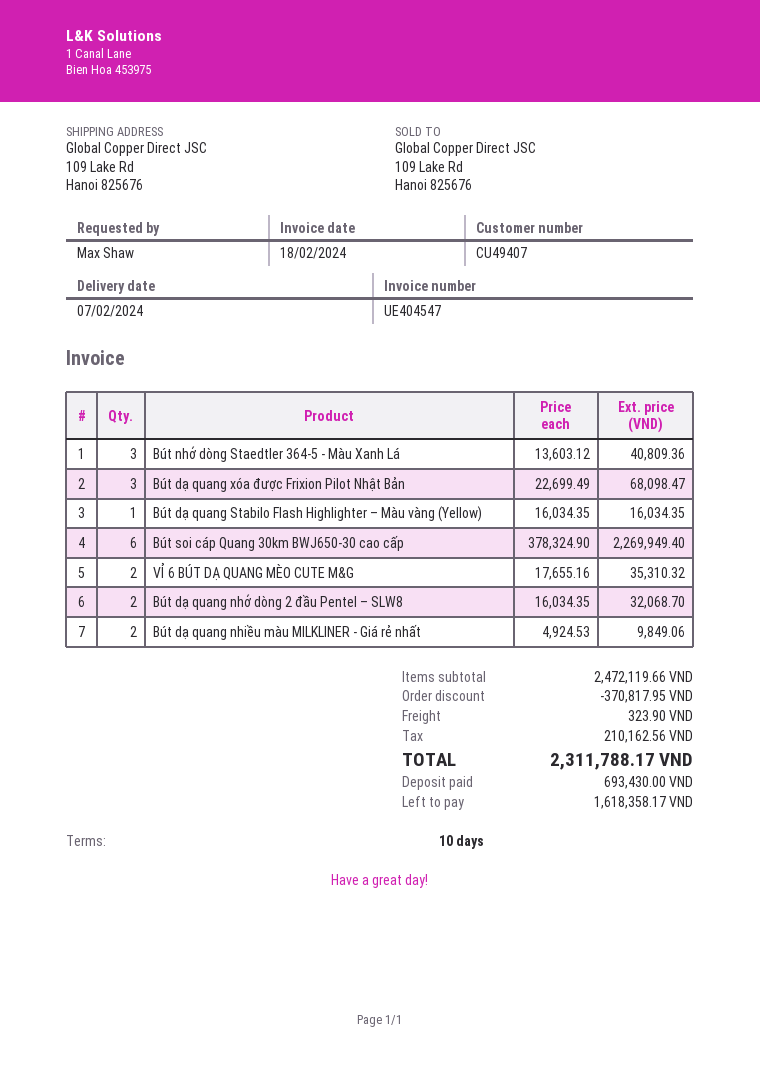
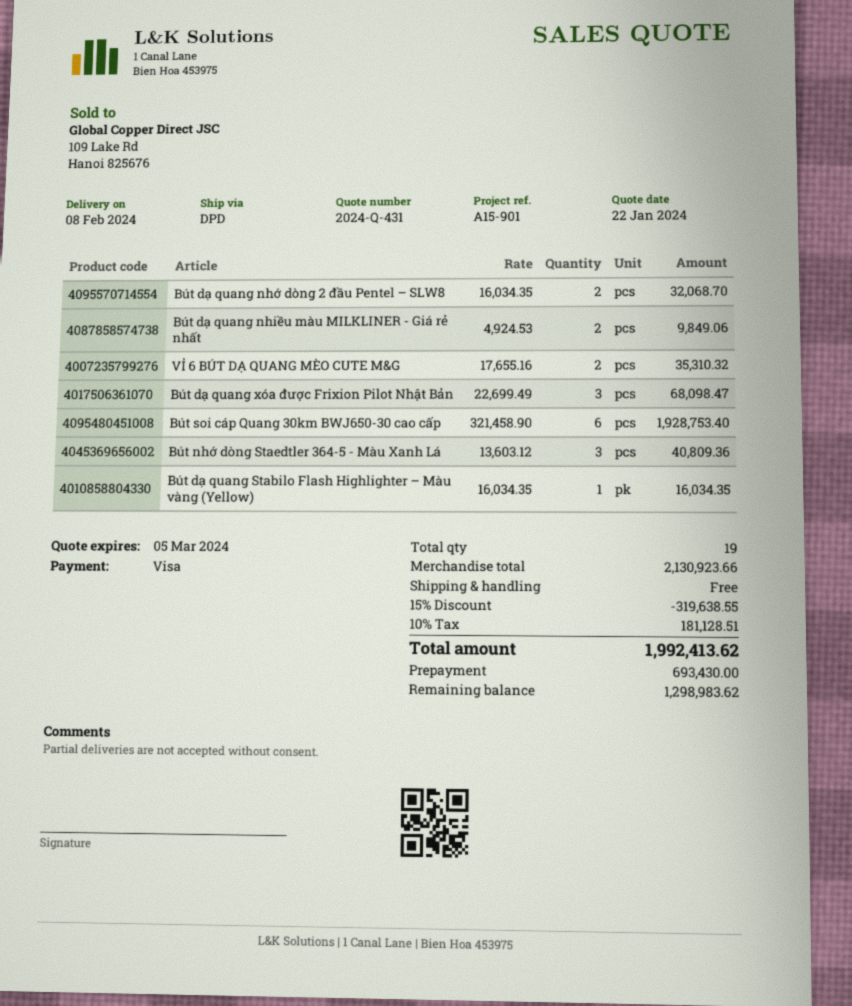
delivery date: 2024-02-07 -> 2024-02-08
Bút soi cáp Quang 30km BWJ650-30 cao cấp: 6 x 378324.90 = 2269949.40 -> 6 x 321458.90 = 1928753.40
subtotal: 2472119.66 -> 2130923.66
discount: 370817.95 -> 319638.55
shipping: 323.90 -> 0.00
tax: 210162.56 -> 181128.51
total: 2311788.17 -> 1992413.62
balance: 1618358.17 -> 1298983.62

